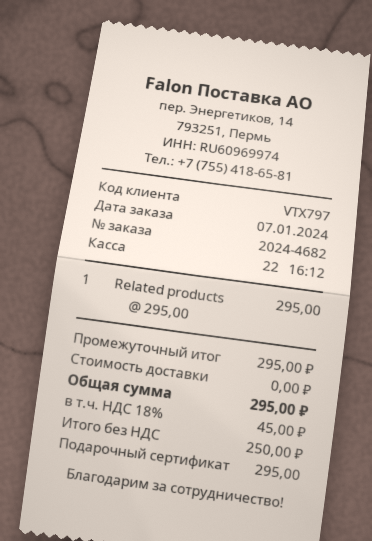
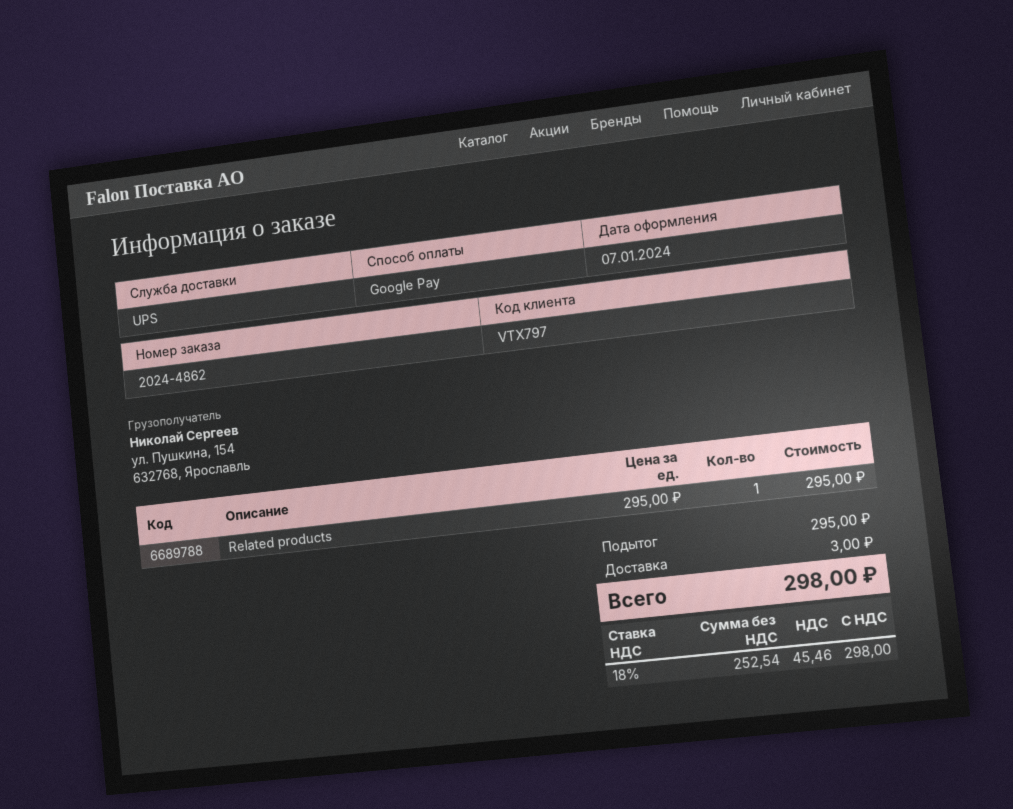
order number: 2024-4682 -> 2024-4862
payment method: gift card -> Google Pay
shipping: 0.00 -> 3.00
net: 250.00 -> 252.54
tax: 18% = 45.00 -> 18% = 45.46
total: 295.00 -> 298.00

